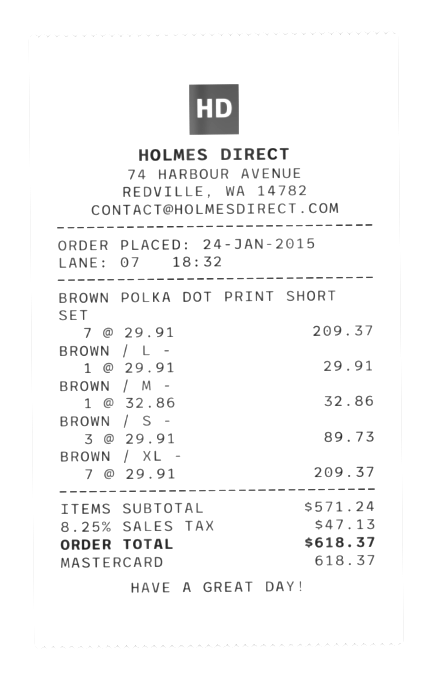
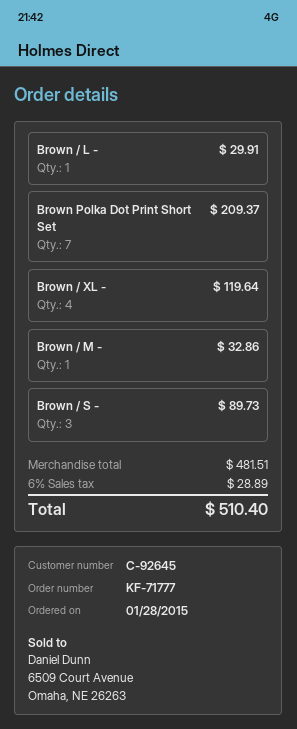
order date: 2015-01-24 -> 2015-01-28
BROWN / XL -: 7 for 209.37 -> 4 for 119.64
subtotal: 571.24 -> 481.51
tax: 8.25% = 47.13 -> 6% = 28.89
total: 618.37 -> 510.40

